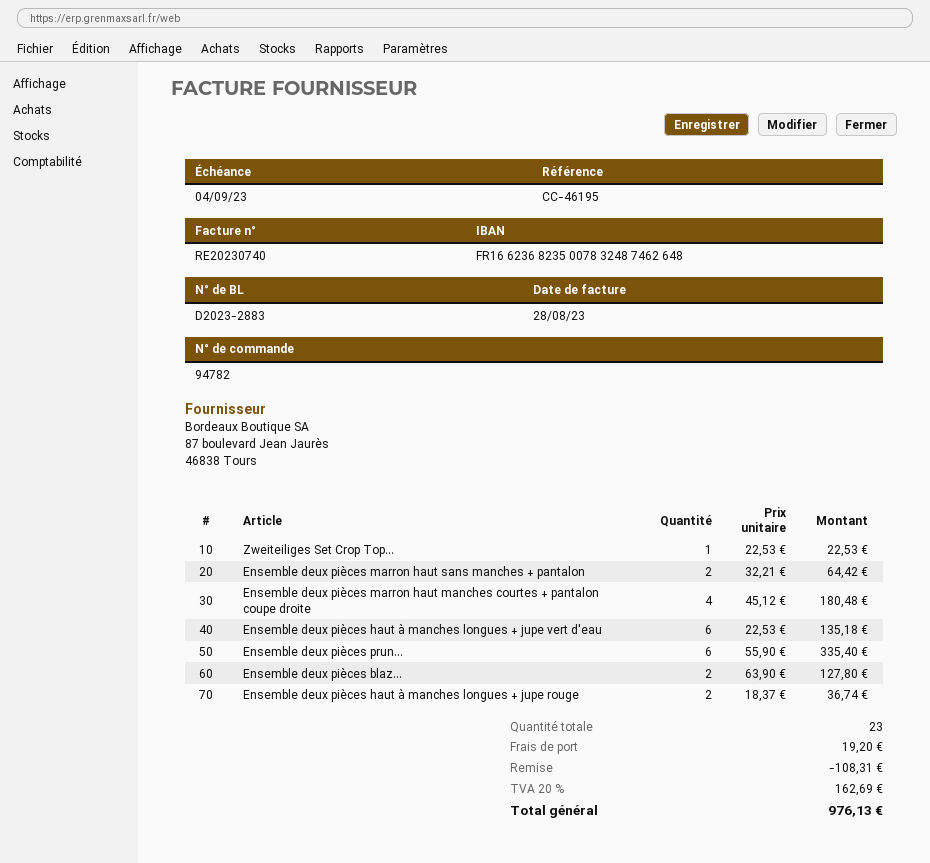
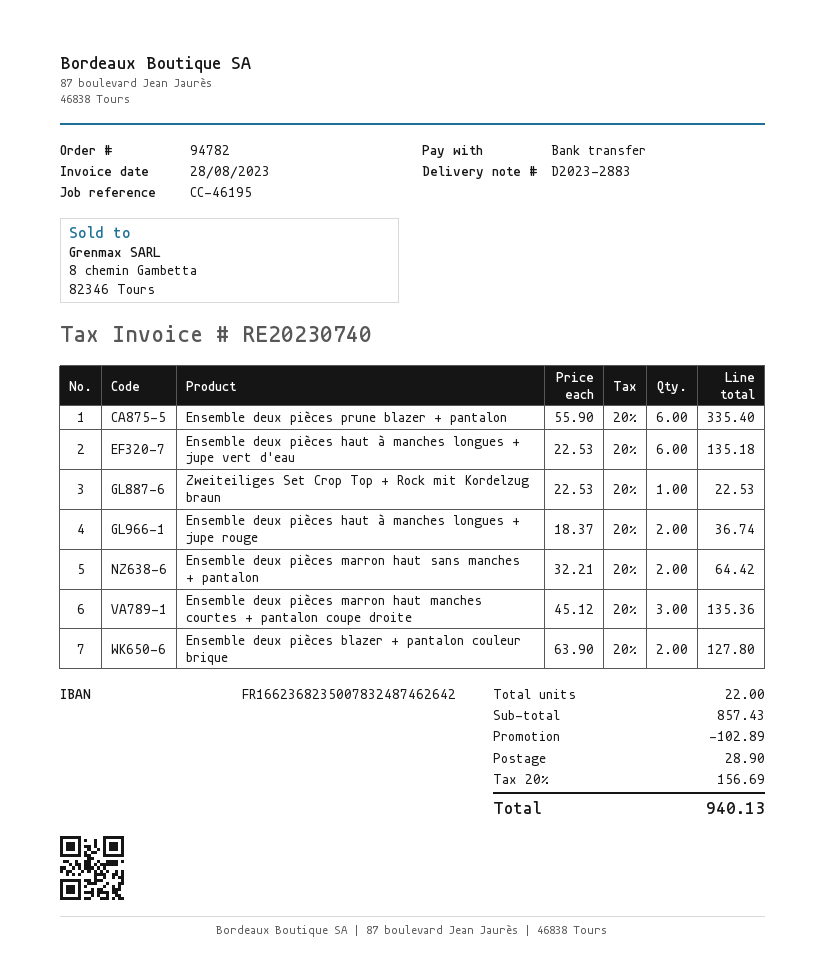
bank account: FR1662368235007832487462648 -> FR1662368235007832487462642
Ensemble deux pièces marron haut manches courtes + pantalon coupe droite: 4 x 45.12 = 180.48 -> 3 x 45.12 = 135.36
total quantity: 23 -> 22
discount: 108.31 -> 102.89
shipping: 19.20 -> 28.90
tax: 20% = 162.69 -> 20% = 156.69
total: 976.13 -> 940.13

